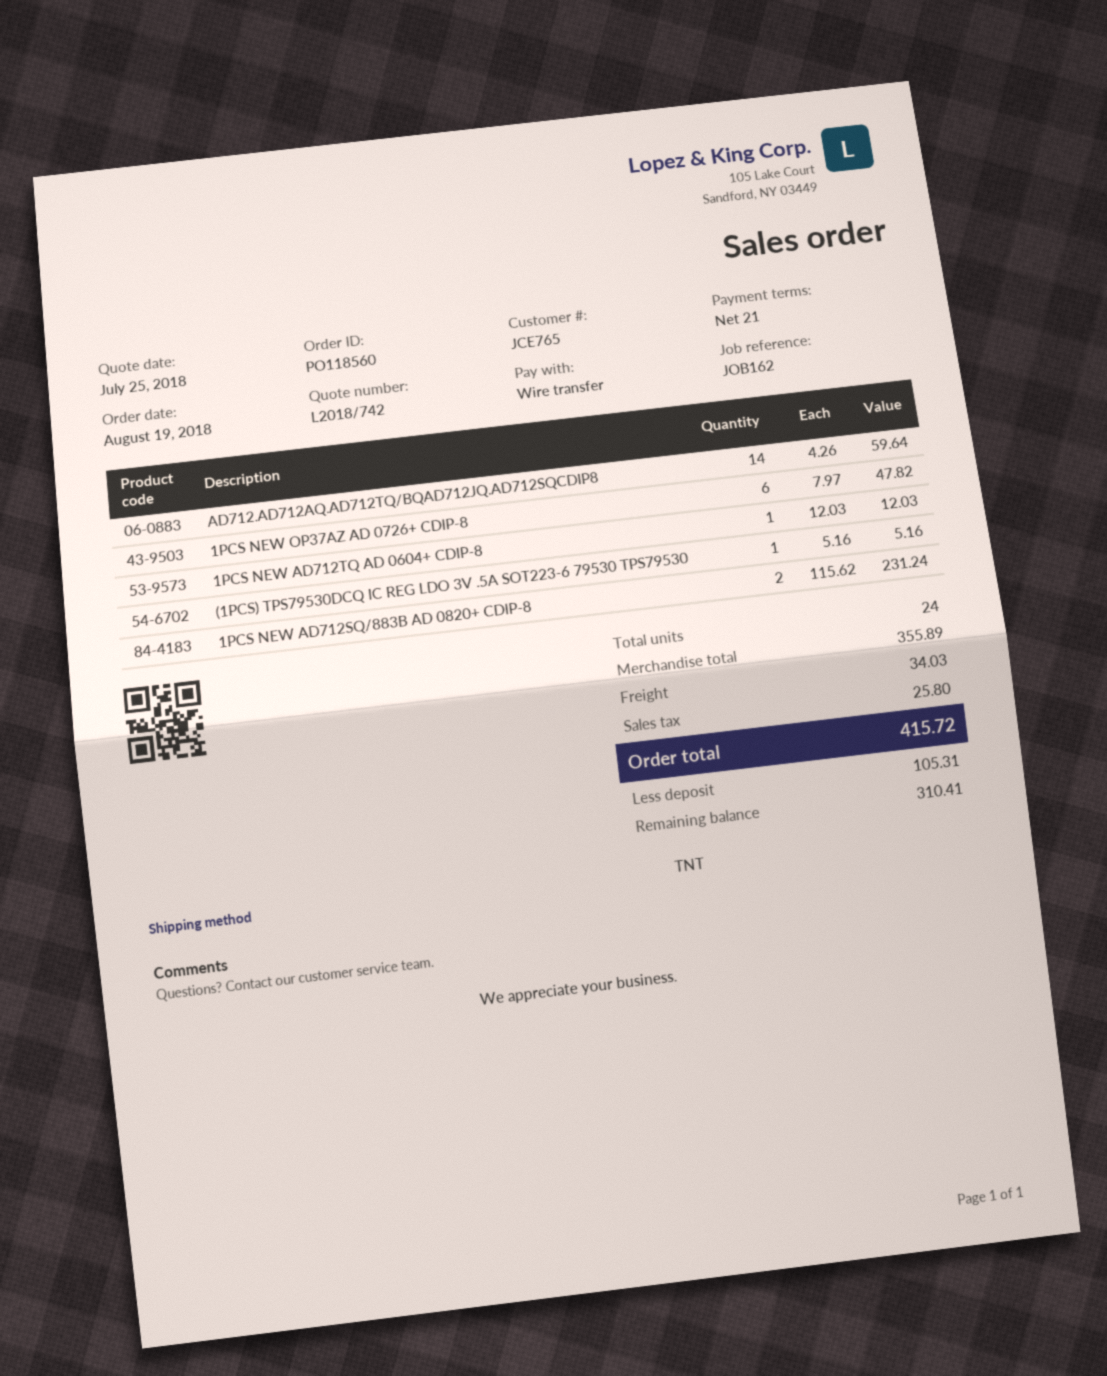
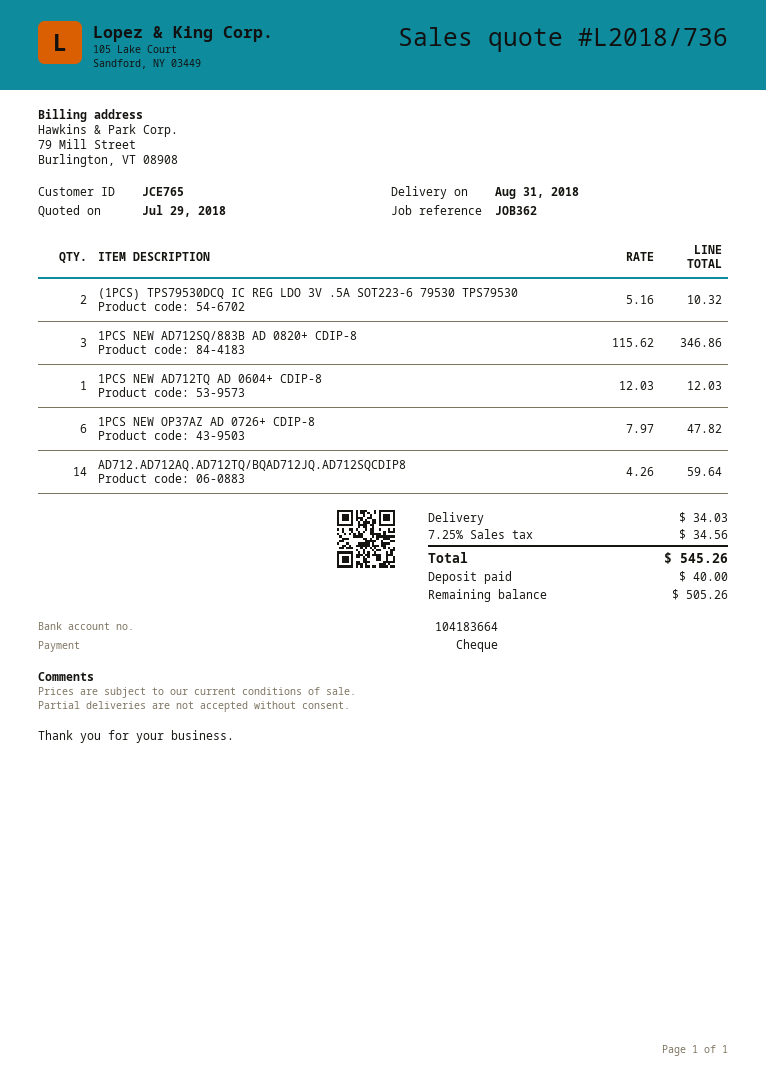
quote number: L2018/742 -> L2018/736
quote date: 2018-07-25 -> 2018-07-29
reference: JOB162 -> JOB362
payment method: bank transfer -> cheque
(1PCS) TPS79530DCQ IC REG LDO 3V .5A SOT223-6 79530 TPS79530: 1 x 5.16 = 5.16 -> 2 x 5.16 = 10.32
1PCS NEW AD712SQ/883B AD 0820+ CDIP-8: 2 x 115.62 = 231.24 -> 3 x 115.62 = 346.86
tax: 25.80 -> 34.56
total: 415.72 -> 545.26
deposit: 105.31 -> 40.00
balance: 310.41 -> 505.26

